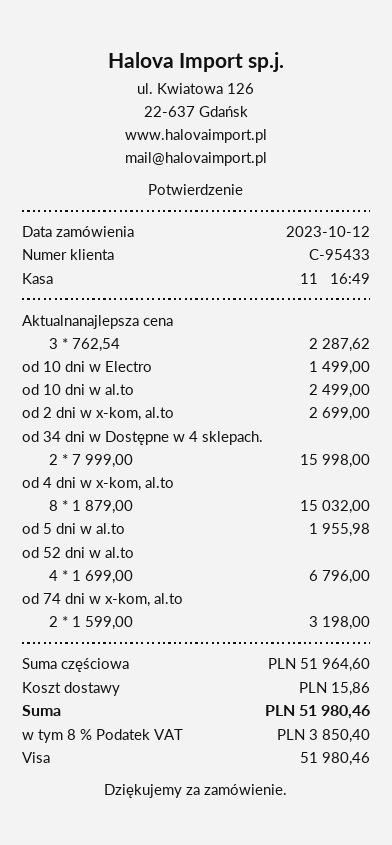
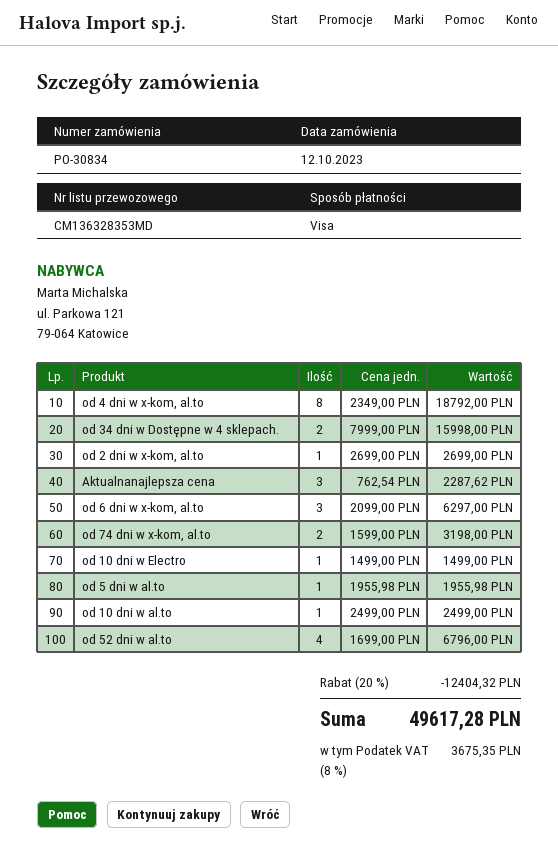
od 4 dni w x-kom, al.to: 8 x 1879.00 = 15032.00 -> 8 x 2349.00 = 18792.00
od 6 dni w x-kom, al.to: none -> 3 x 2099.00 = 6297.00
discount: none -> 20% = 12404.32
shipping: 15.86 -> none
tax: 8% = 3850.40 -> 8% = 3675.35
total: 51980.46 -> 49617.28

